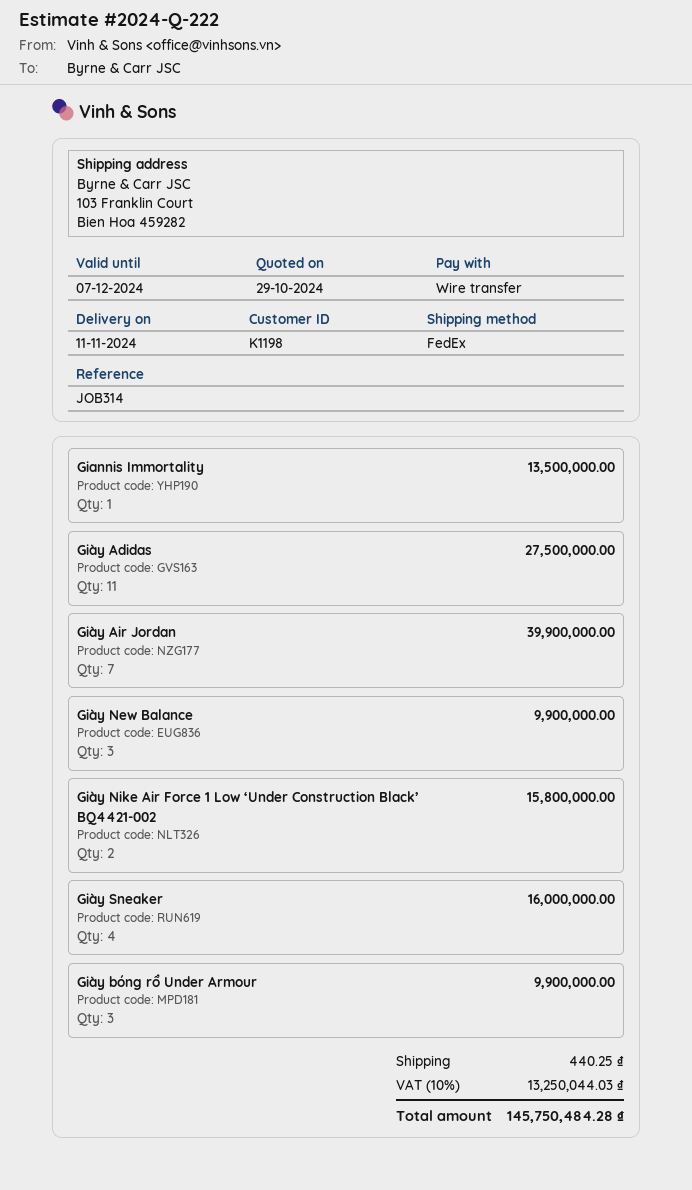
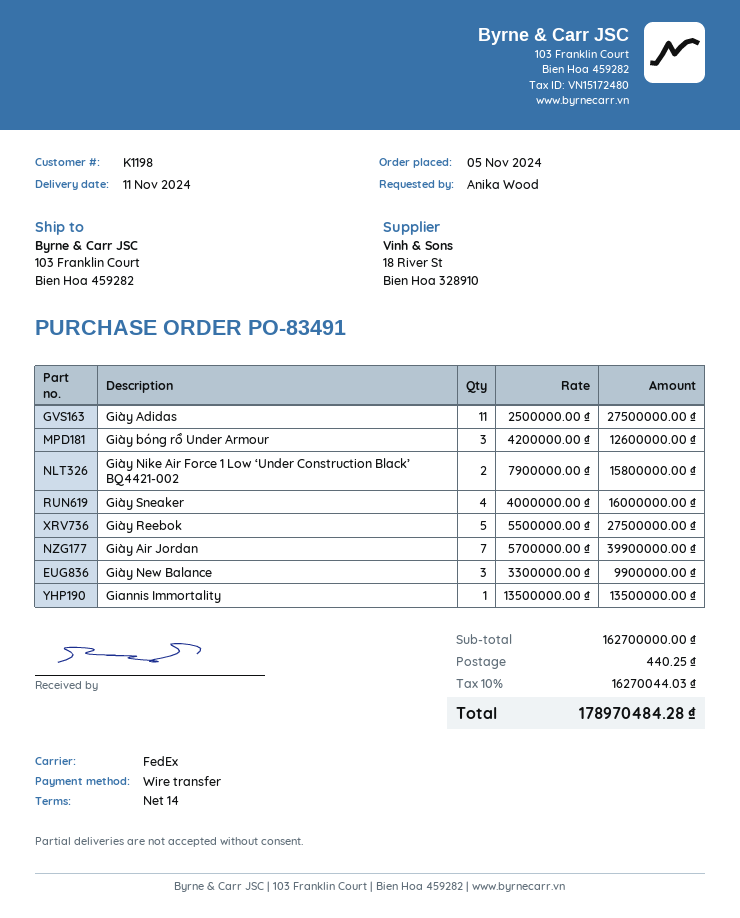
Giày bóng rổ Under Armour: 3 for 9900000.00 -> 3 for 12600000.00
Giày Reebok: none -> 5 for 27500000.00
tax: 10% = 13250044.03 -> 10% = 16270044.03
total: 145750484.28 -> 178970484.28

